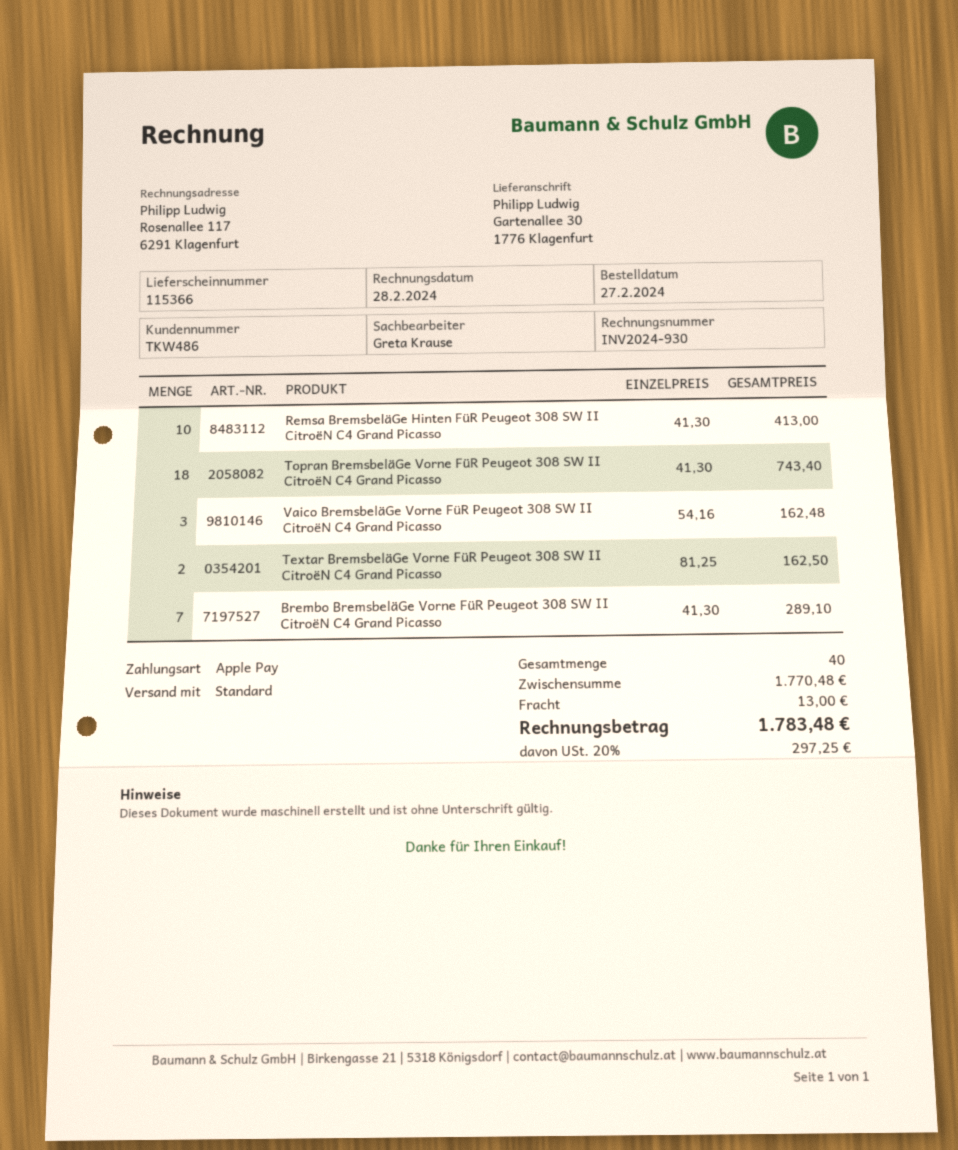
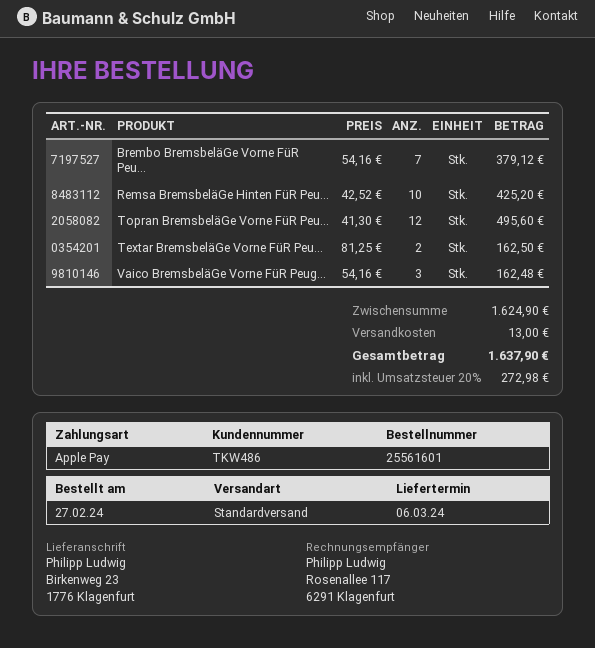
ship to: Gartenallee 30, 1776 Klagenfurt -> Birkenweg 23, 1776 Klagenfurt
Remsa BremsbeläGe Hinten FüR Peugeot 308 SW II CitroëN C4 Grand Picasso: 10 x 41.30 = 413.00 -> 10 x 42.52 = 425.20
Topran BremsbeläGe Vorne FüR Peugeot 308 SW II CitroëN C4 Grand Picasso: 18 x 41.30 = 743.40 -> 12 x 41.30 = 495.60
Brembo BremsbeläGe Vorne FüR Peugeot 308 SW II CitroëN C4 Grand Picasso: 7 x 41.30 = 289.10 -> 7 x 54.16 = 379.12
subtotal: 1770.48 -> 1624.90
tax: 20% = 297.25 -> 20% = 272.98
total: 1783.48 -> 1637.90

